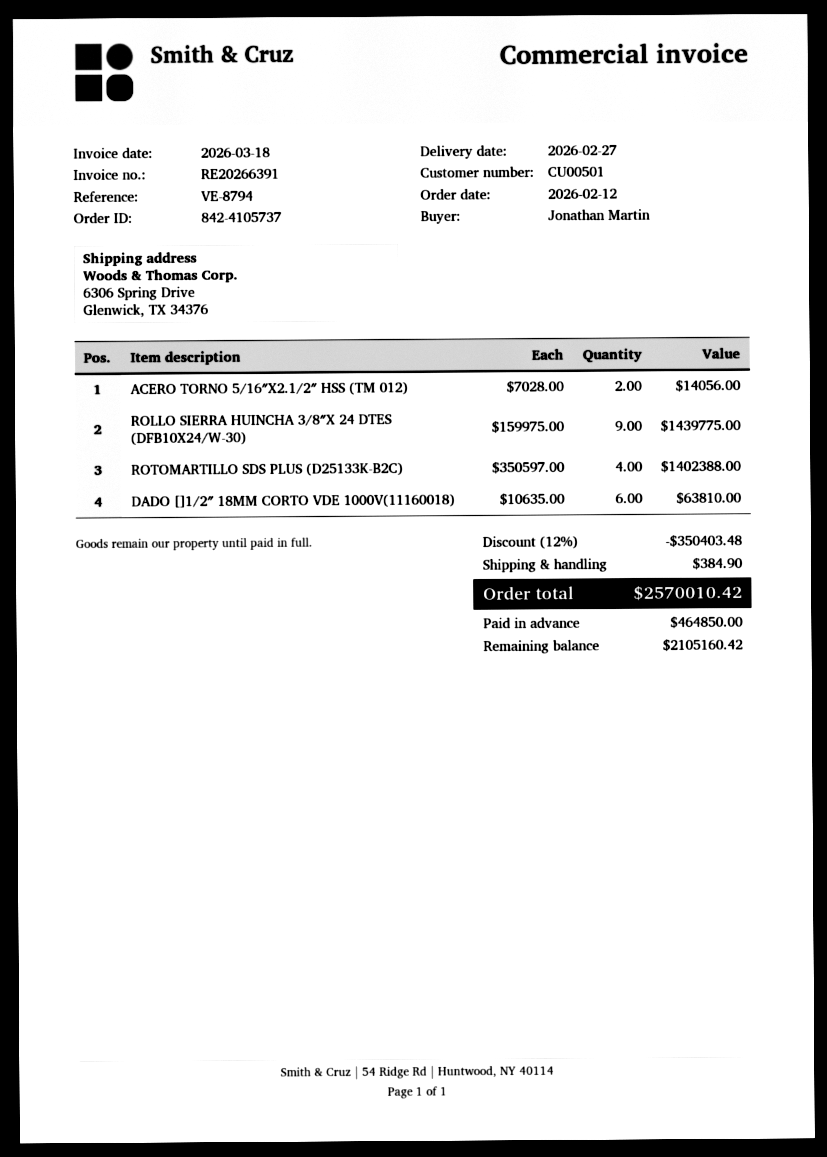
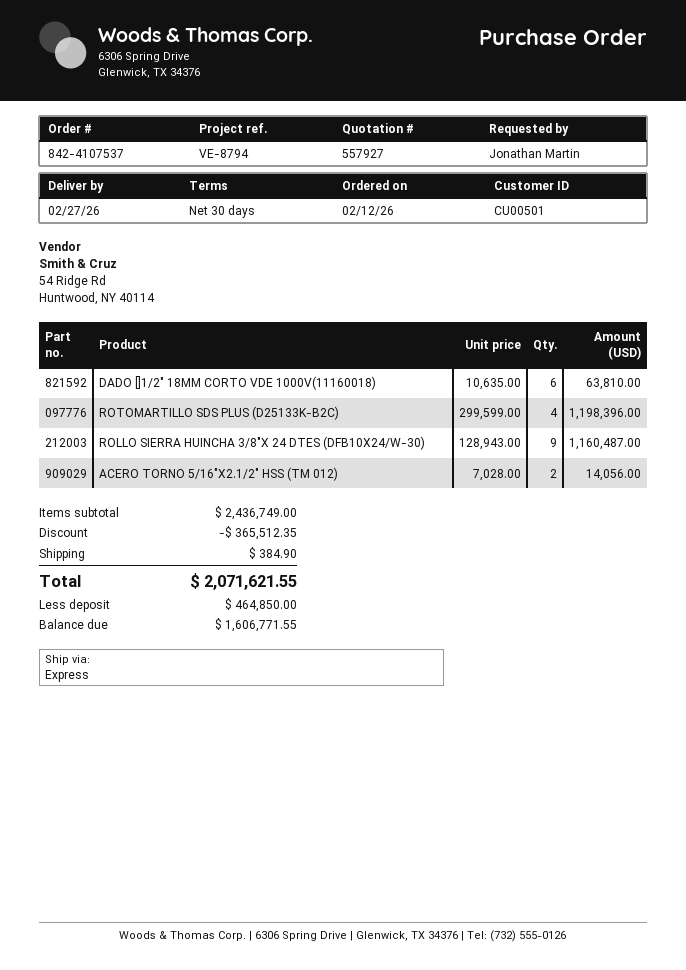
order number: 842-4105737 -> 842-4107537
ROLLO SIERRA HUINCHA 3/8″X 24 DTES (DFB10X24/W-30): 9 x 159975.00 = 1439775.00 -> 9 x 128943.00 = 1160487.00
ROTOMARTILLO SDS PLUS (D25133K-B2C): 4 x 350597.00 = 1402388.00 -> 4 x 299599.00 = 1198396.00
discount: 350403.48 -> 365512.35
total: 2570010.42 -> 2071621.55
balance: 2105160.42 -> 1606771.55

